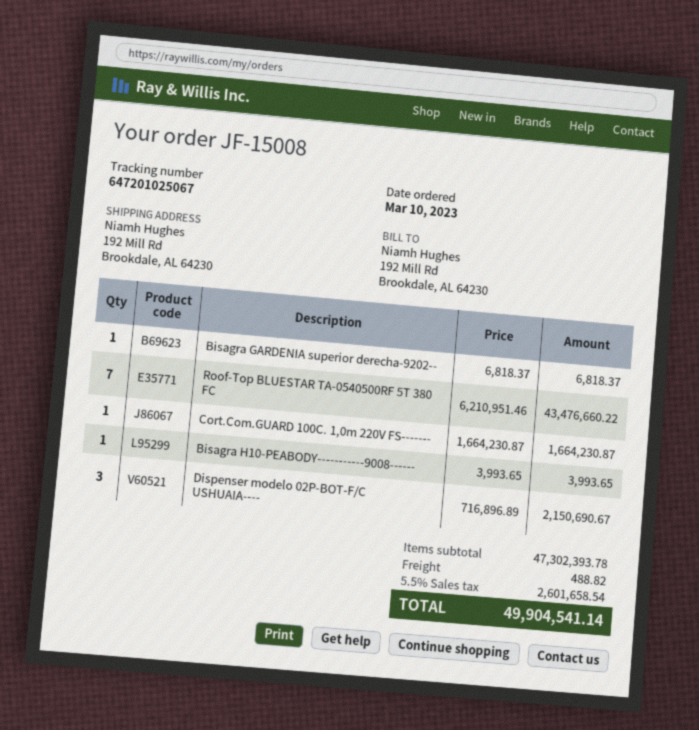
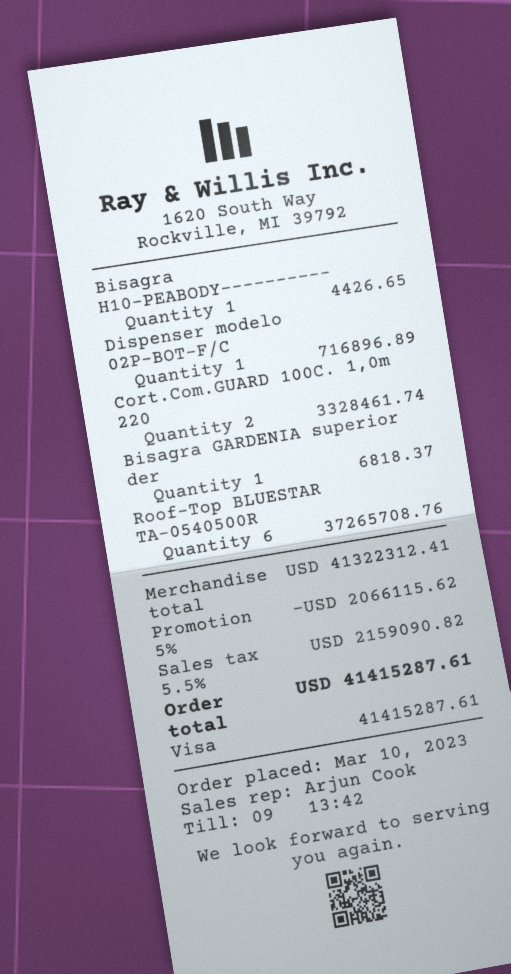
Roof-Top BLUESTAR TA-0540500RF 5T 380 FC: 7 for 43476660.22 -> 6 for 37265708.76
Cort.Com.GUARD 100C. 1,0m 220V FS-------: 1 for 1664230.87 -> 2 for 3328461.74
Bisagra H10-PEABODY-----------9008------: 1 for 3993.65 -> 1 for 4426.65
Dispenser modelo 02P-BOT-F/C USHUAIA----: 3 for 2150690.67 -> 1 for 716896.89
subtotal: 47302393.78 -> 41322312.41
discount: none -> 5% = 2066115.62
shipping: 488.82 -> none
tax: 5.5% = 2601658.54 -> 5.5% = 2159090.82
total: 49904541.14 -> 41415287.61

